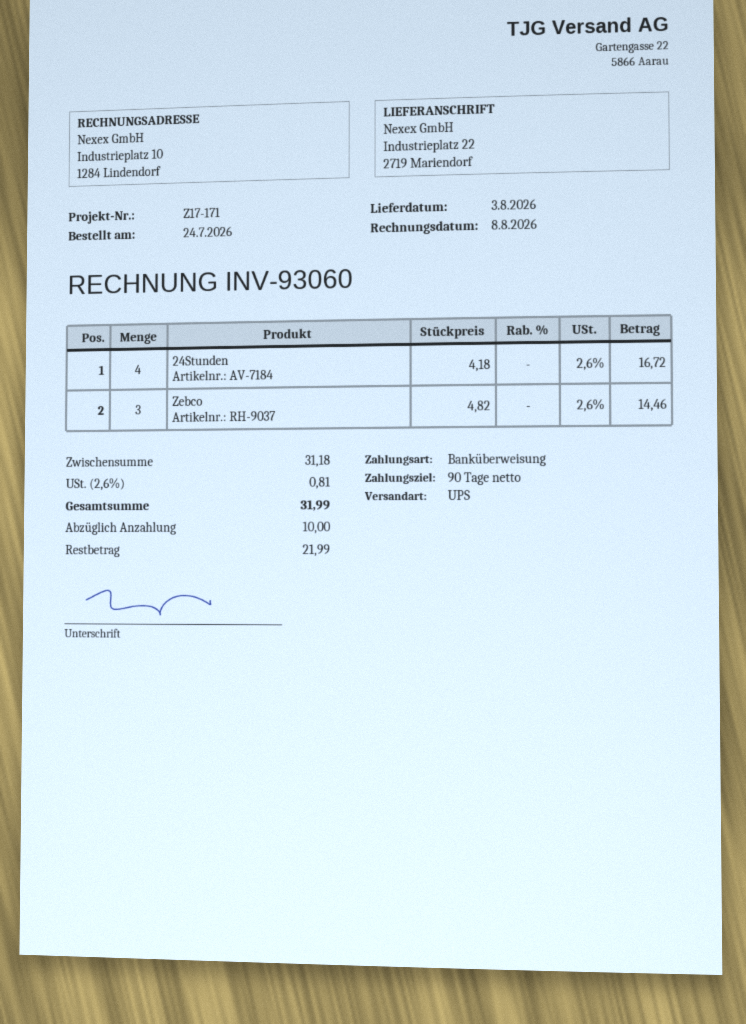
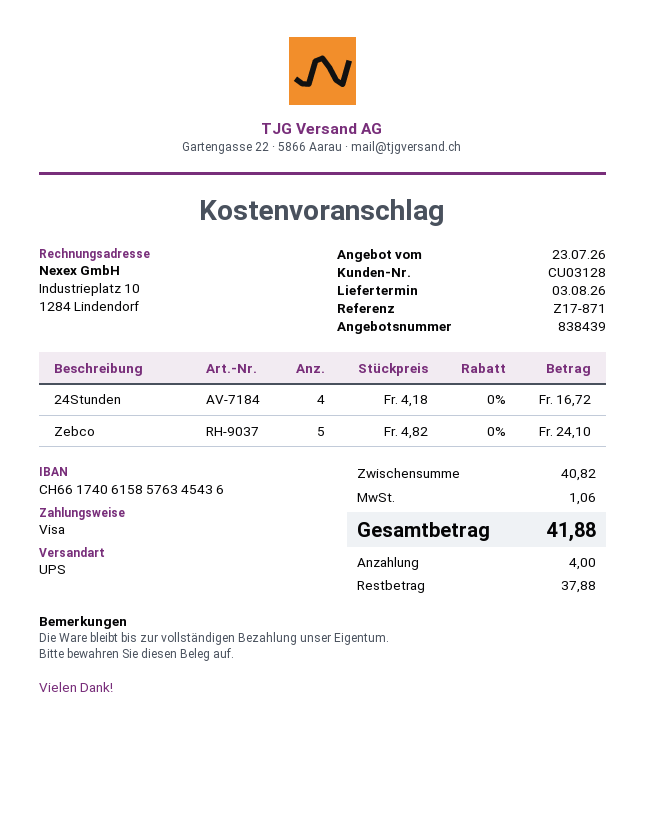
reference: Z17-171 -> Z17-871
payment method: bank transfer -> Visa
Zebco: 3 x 4.82 = 14.46 -> 5 x 4.82 = 24.10
subtotal: 31.18 -> 40.82
tax: 0.81 -> 1.06
total: 31.99 -> 41.88
deposit: 10.00 -> 4.00
balance: 21.99 -> 37.88

